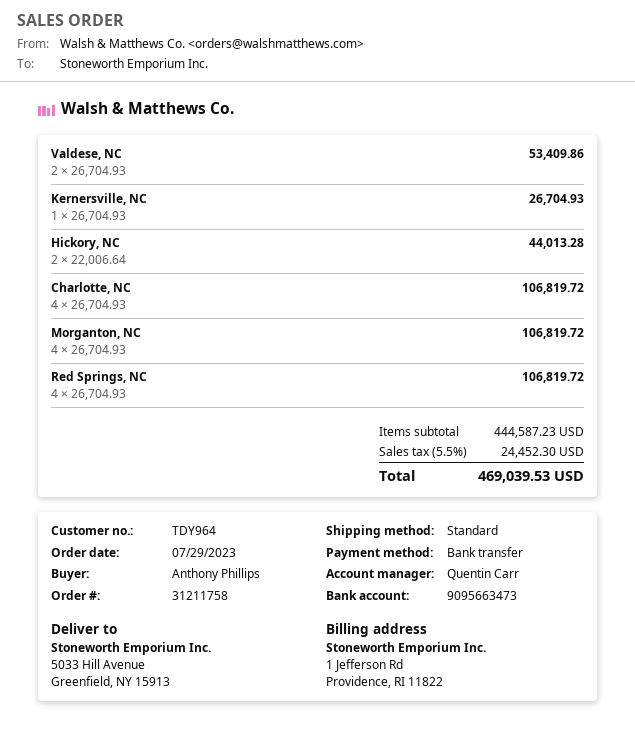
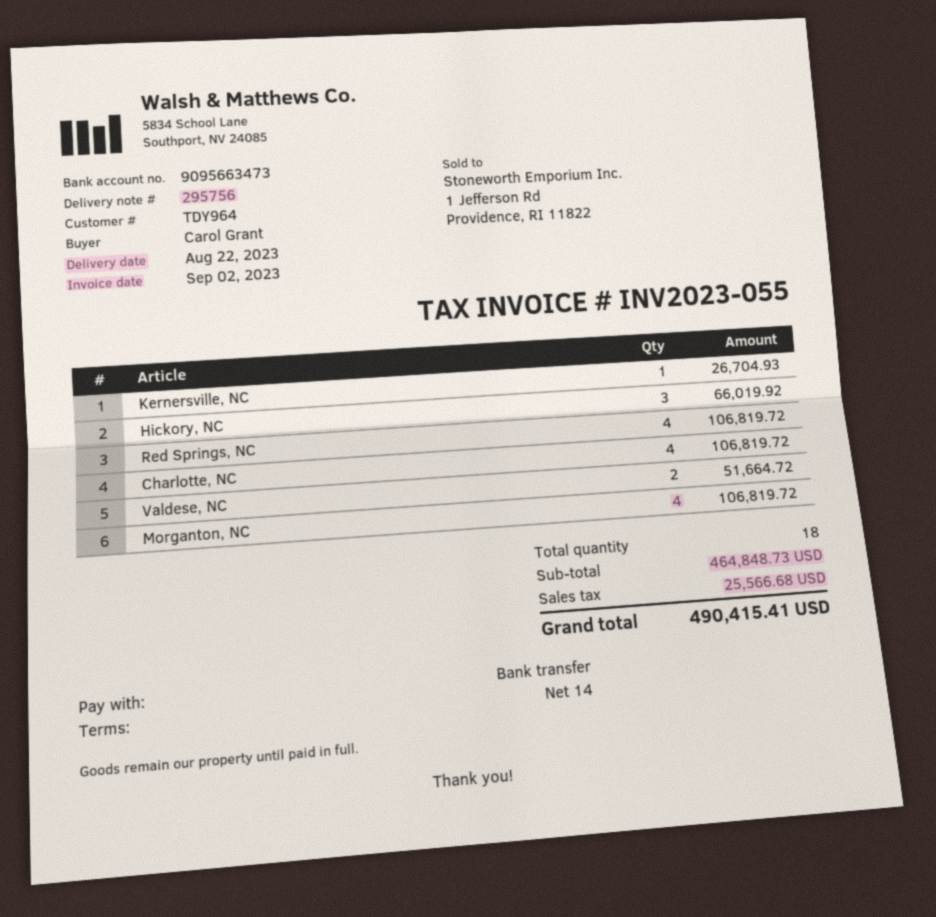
ordered by: Anthony Phillips -> Carol Grant
Valdese, NC: 2 for 53409.86 -> 2 for 51664.72
Hickory, NC: 2 for 44013.28 -> 3 for 66019.92
subtotal: 444587.23 -> 464848.73
tax: 24452.30 -> 25566.68
total: 469039.53 -> 490415.41

